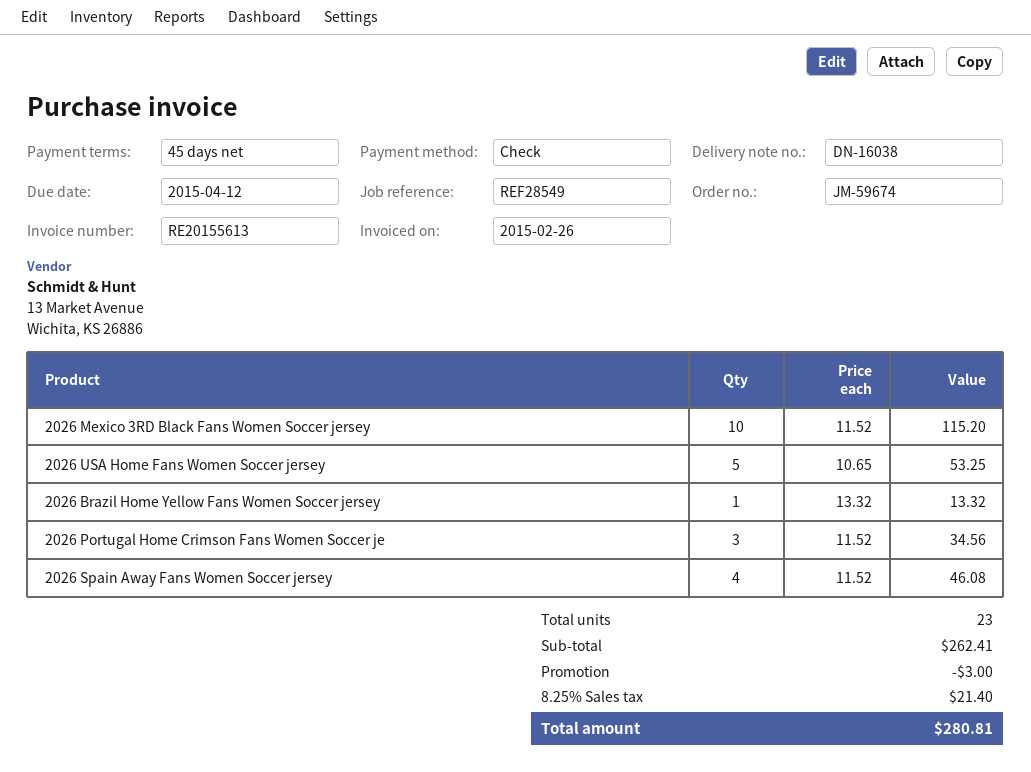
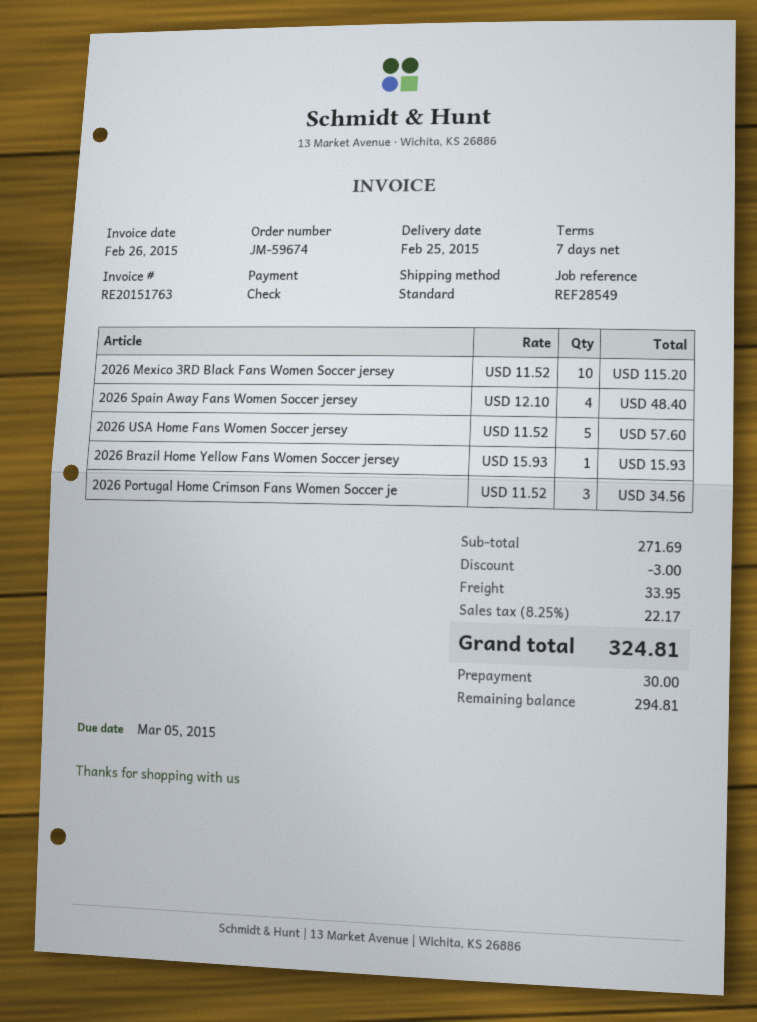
invoice number: RE20155613 -> RE20151763
payment terms: 45 days -> 7 days
due date: 2015-04-12 -> 2015-03-05
2026 USA Home Fans Women Soccer jersey: 5 x 10.65 = 53.25 -> 5 x 11.52 = 57.60
2026 Brazil Home Yellow Fans Women Soccer jersey: 1 x 13.32 = 13.32 -> 1 x 15.93 = 15.93
2026 Spain Away Fans Women Soccer jersey: 4 x 11.52 = 46.08 -> 4 x 12.10 = 48.40
subtotal: 262.41 -> 271.69
shipping: none -> 33.95
tax: 8.25% = 21.40 -> 8.25% = 22.17
total: 280.81 -> 324.81

